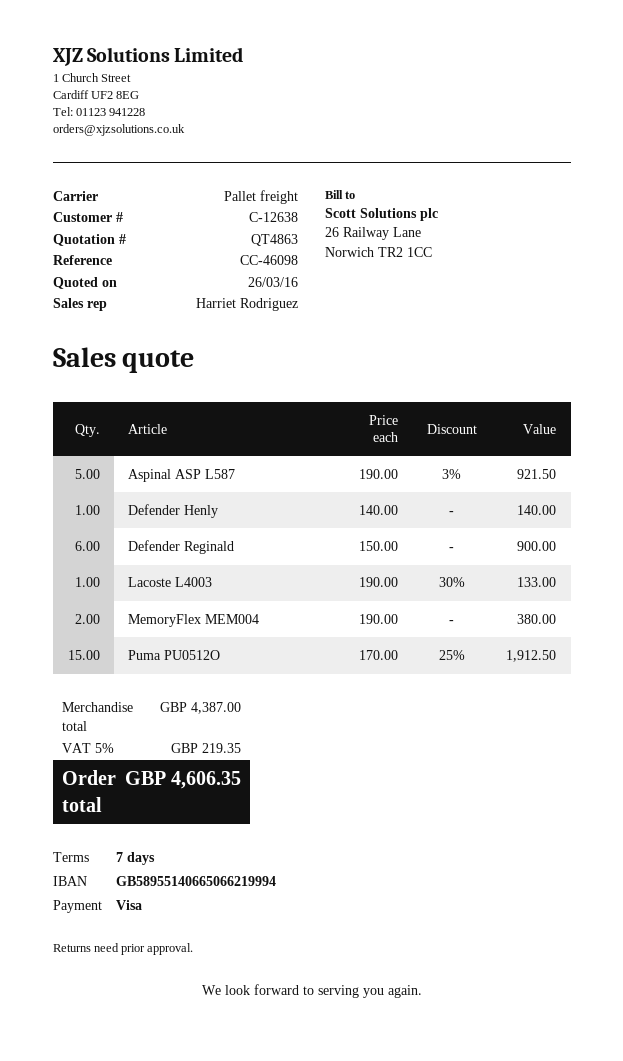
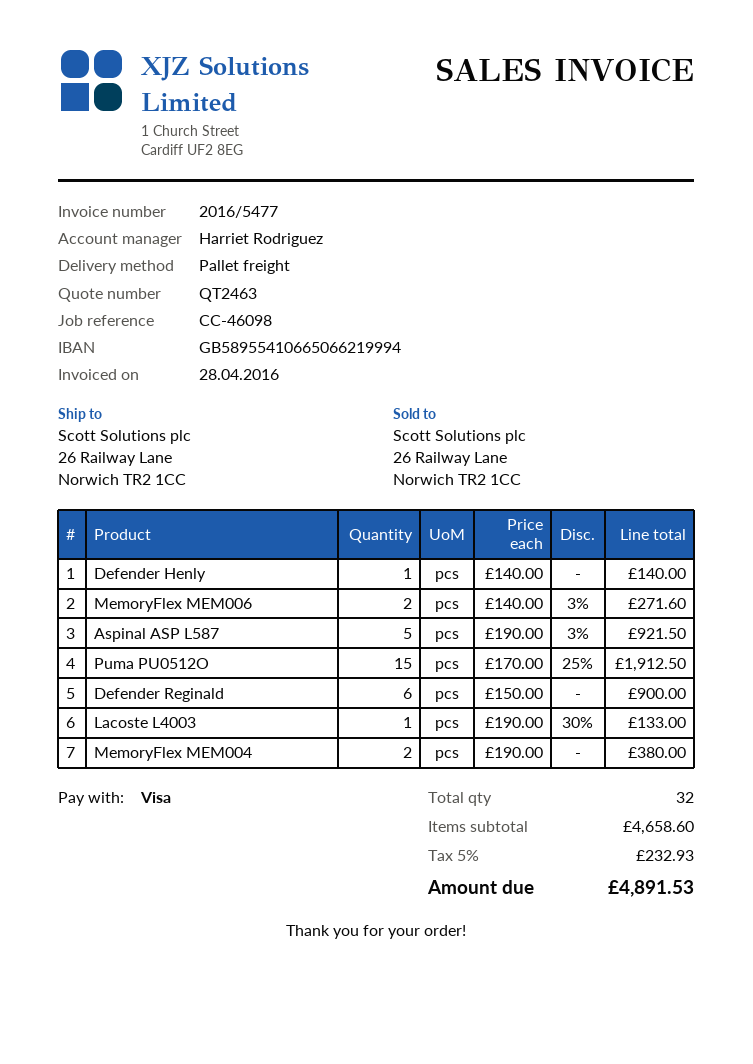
quote number: QT4863 -> QT2463
bank account: GB58955140665066219994 -> GB58955410665066219994
MemoryFlex MEM006: none -> 2 x 140.00 - 3% = 271.60
subtotal: 4387.00 -> 4658.60
tax: 5% = 219.35 -> 5% = 232.93
total: 4606.35 -> 4891.53

